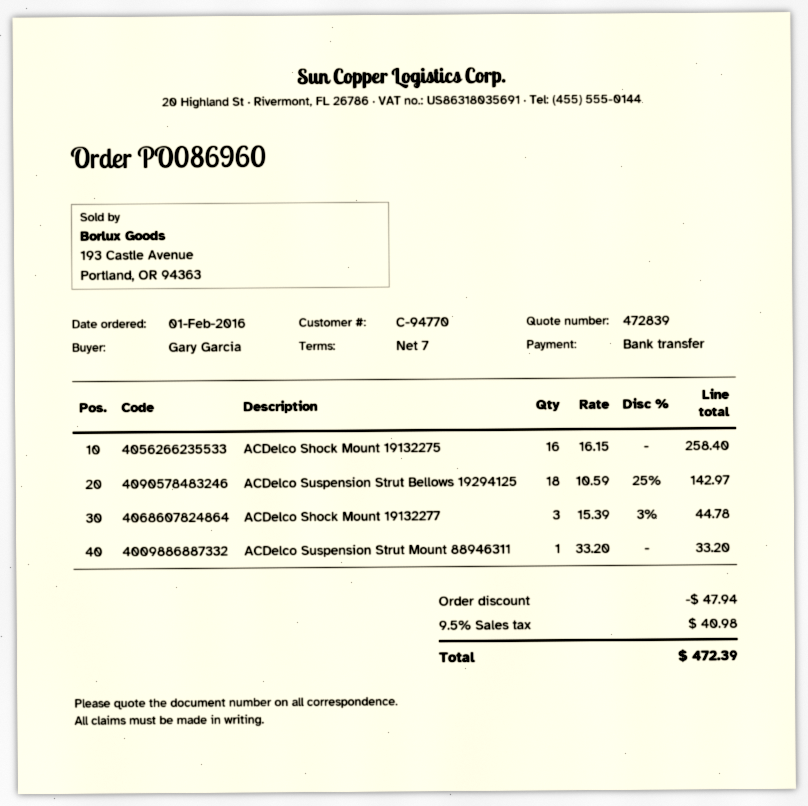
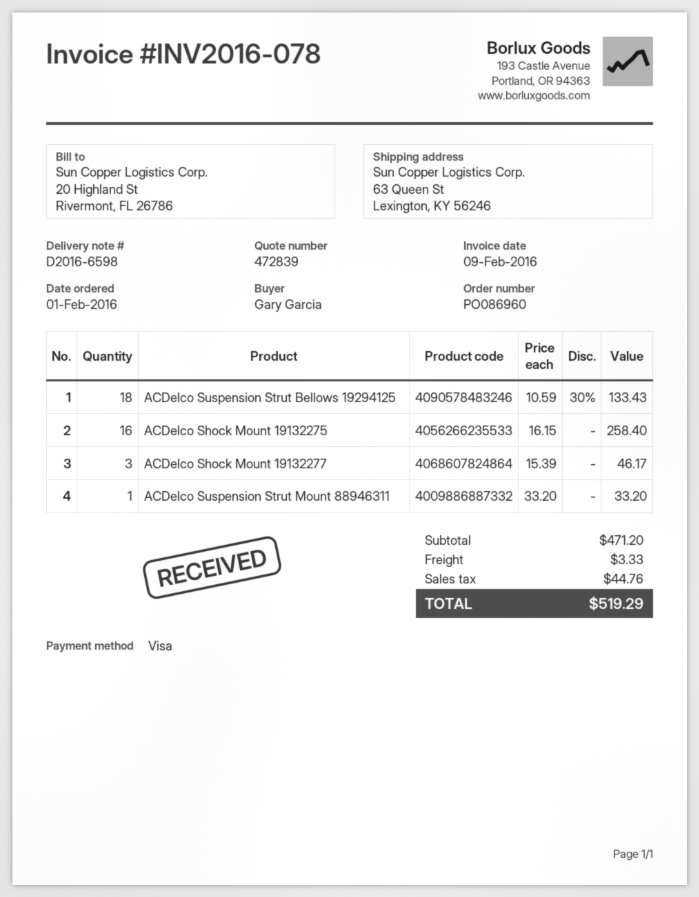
payment method: bank transfer -> Visa
ACDelco Suspension Strut Bellows 19294125: 18 x 10.59 - 25% = 142.97 -> 18 x 10.59 - 30% = 133.43
ACDelco Shock Mount 19132277: 3 x 15.39 - 3% = 44.78 -> 3 x 15.39 = 46.17
discount: 47.94 -> none
shipping: none -> 3.33
tax: 40.98 -> 44.76
total: 472.39 -> 519.29

